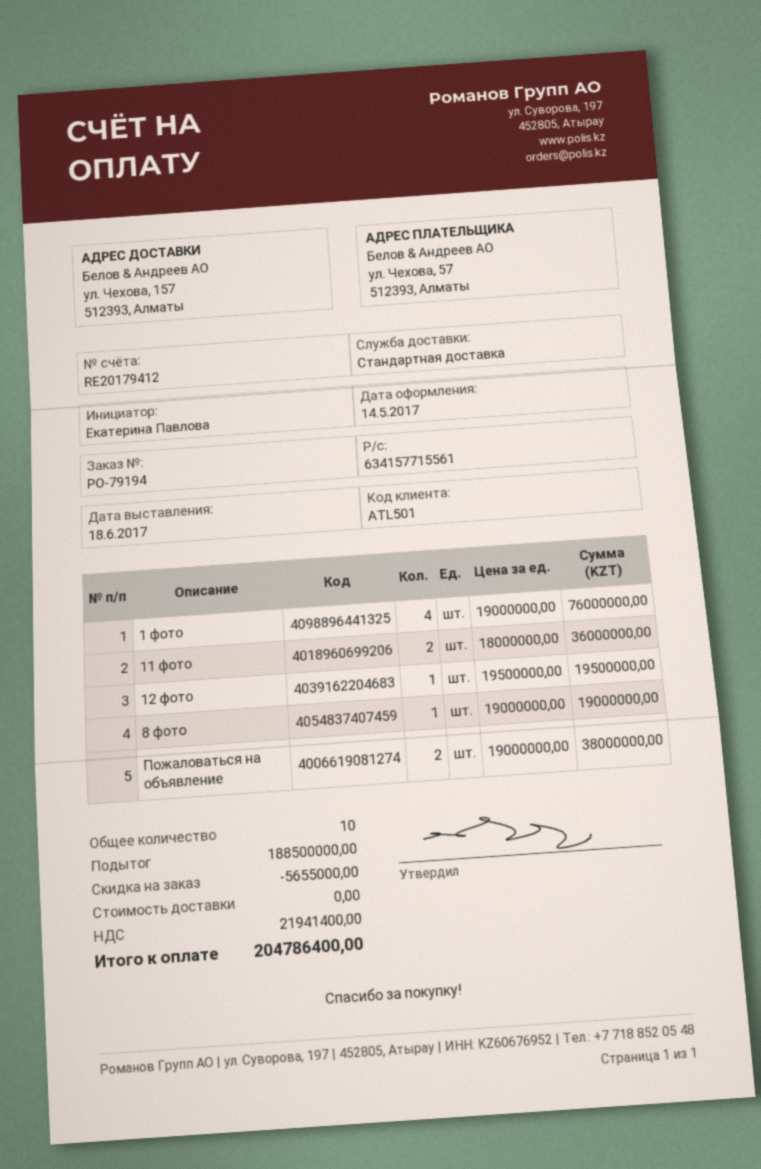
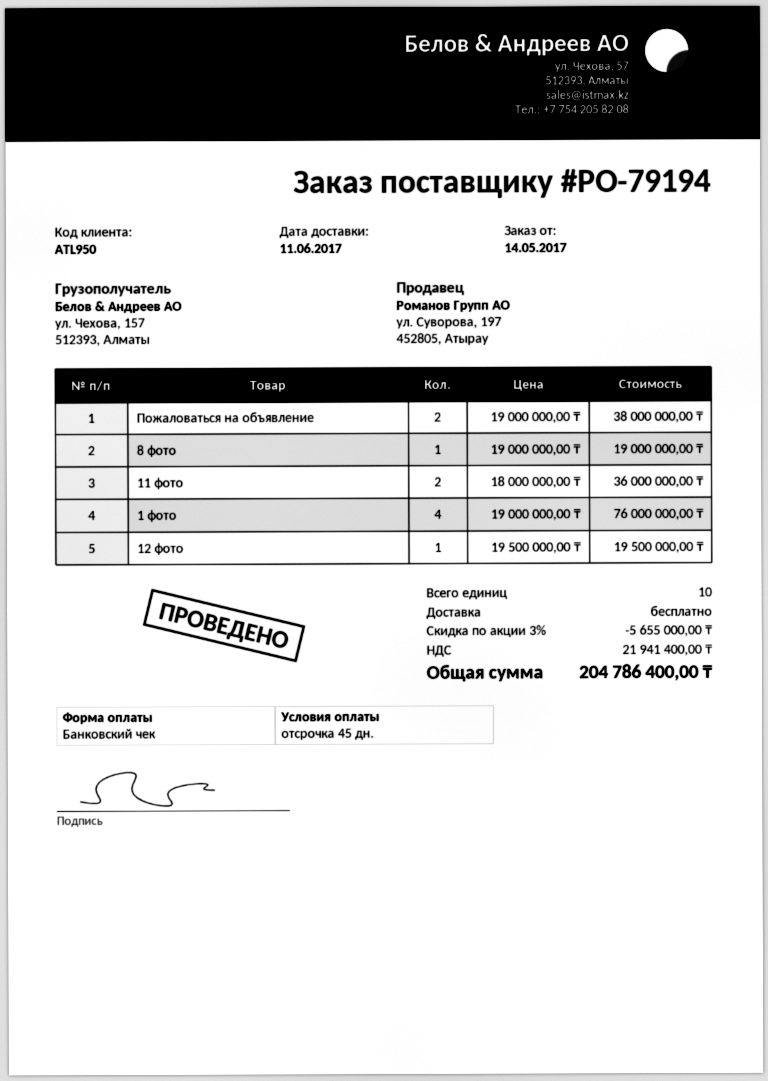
customer number: ATL501 -> ATL950

